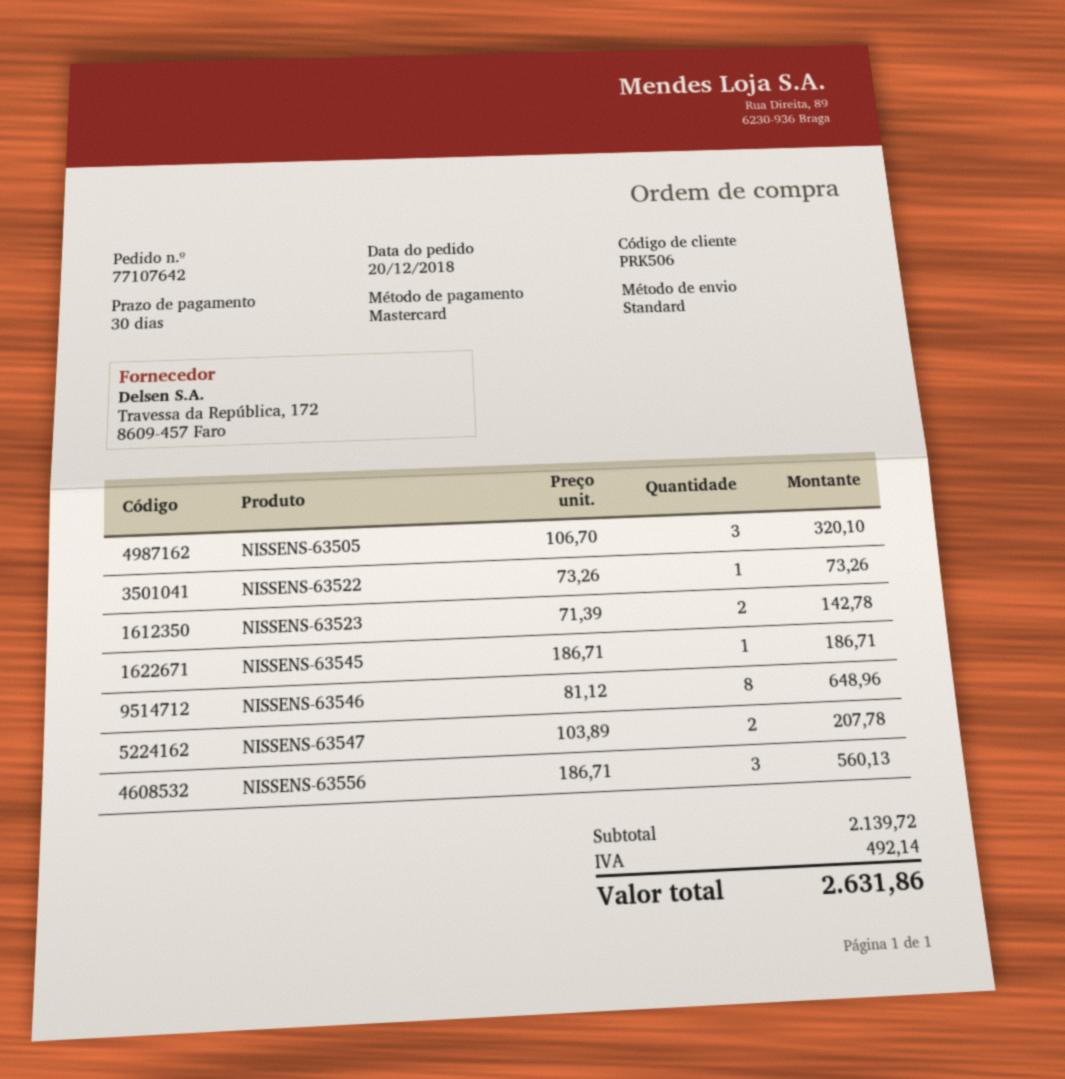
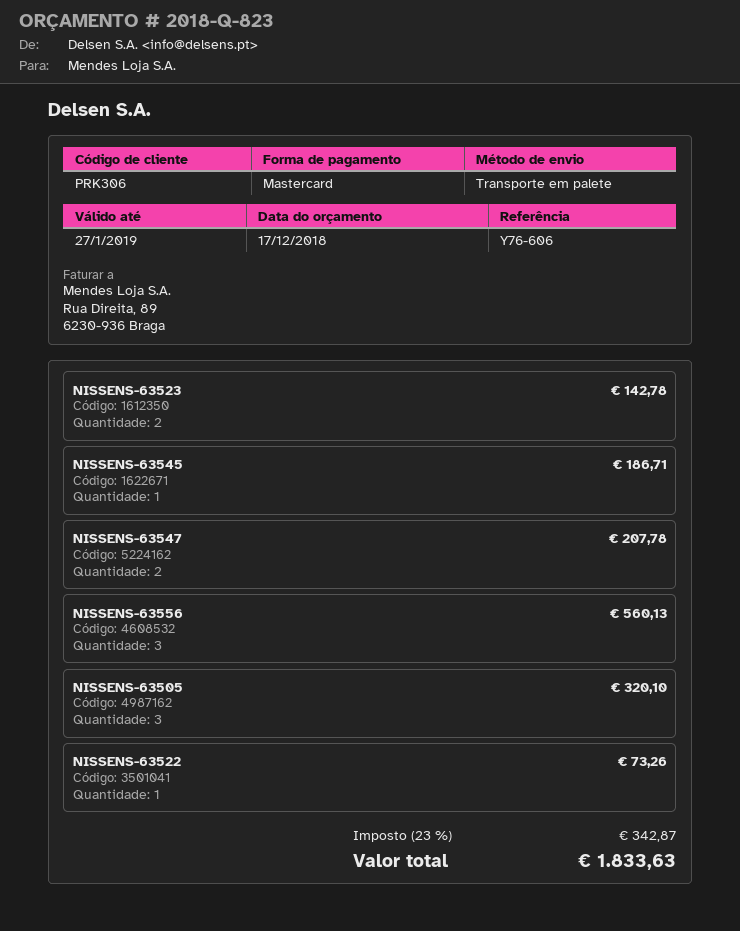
customer number: PRK506 -> PRK306
shipping method: standard -> pallet freight
NISSENS-63546: 8 for 648.96 -> none
tax: 492.14 -> 342.87
total: 2631.86 -> 1833.63

